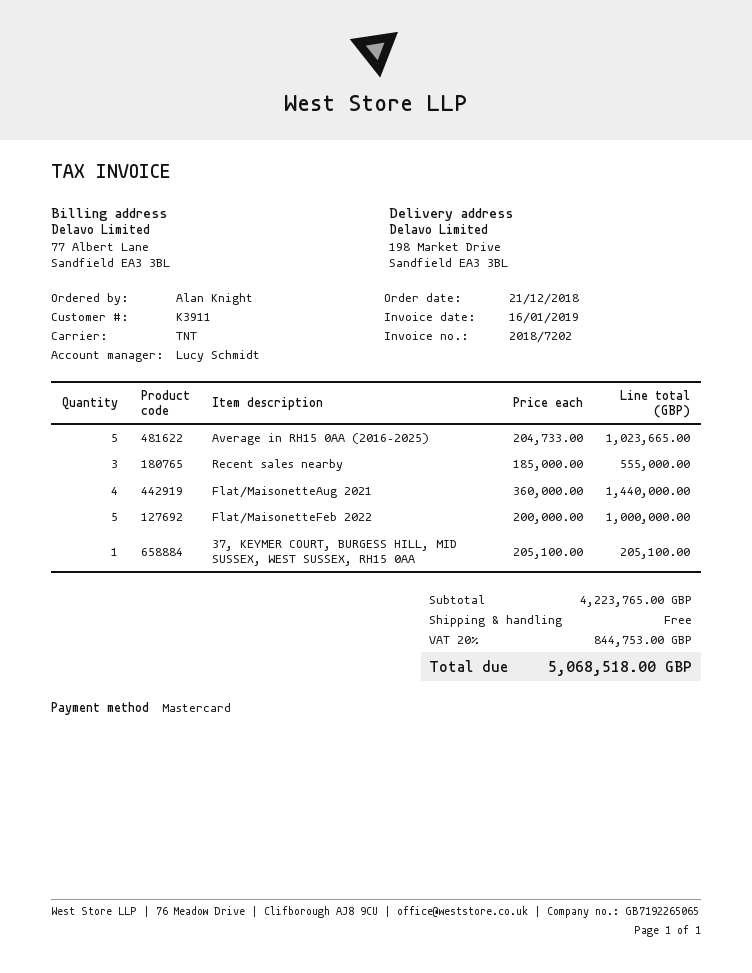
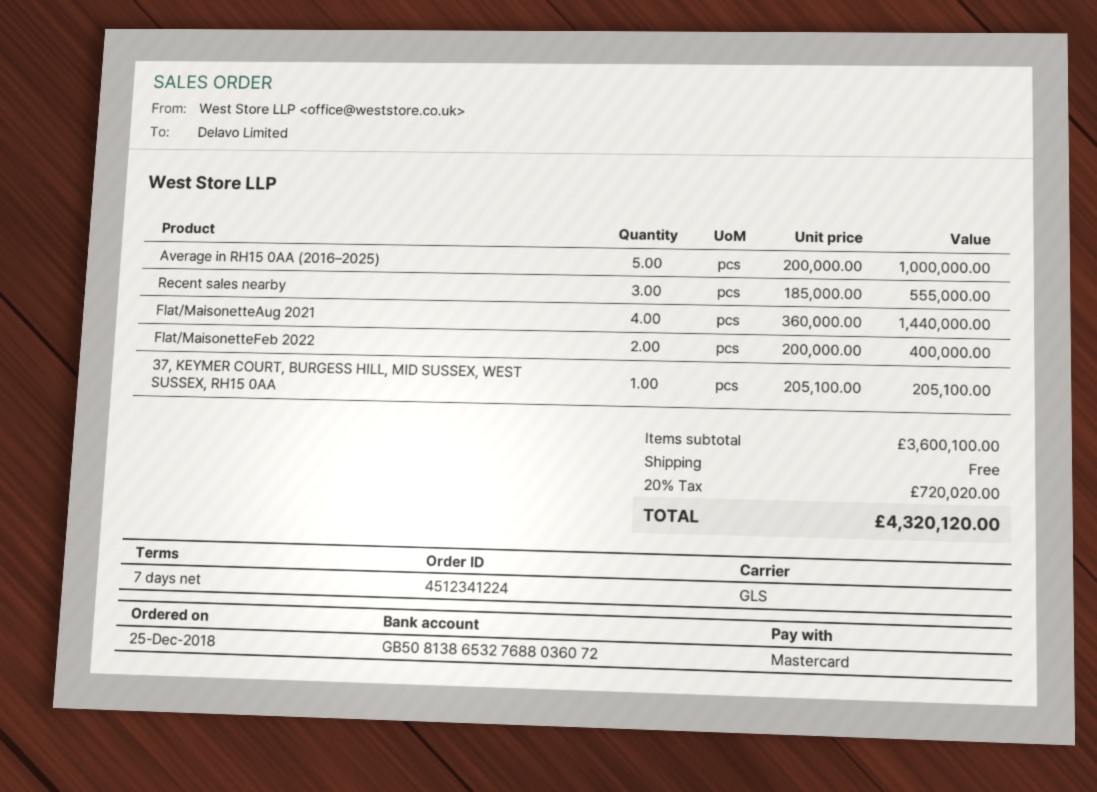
order date: 2018-12-21 -> 2018-12-25
shipping method: TNT -> GLS
Average in RH15 0AA (2016–2025): 5 x 204733.00 = 1023665.00 -> 5 x 200000.00 = 1000000.00
Flat/MaisonetteFeb 2022: 5 x 200000.00 = 1000000.00 -> 2 x 200000.00 = 400000.00
subtotal: 4223765.00 -> 3600100.00
tax: 20% = 844753.00 -> 20% = 720020.00
total: 5068518.00 -> 4320120.00

